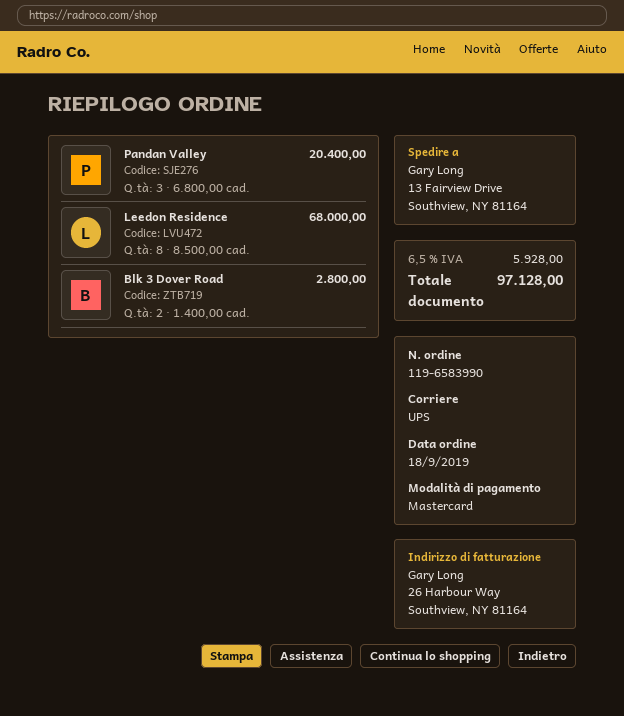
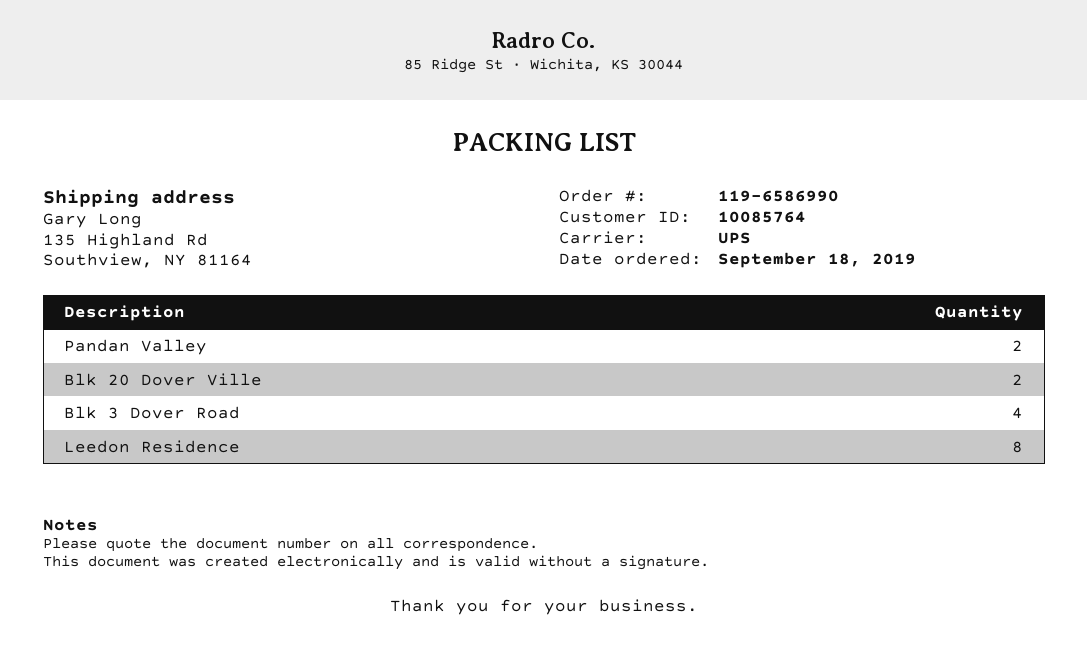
order number: 119-6583990 -> 119-6586990
ship to: 13 Fairview Drive, Southview, NY 81164 -> 135 Highland Rd, Southview, NY 81164
Pandan Valley: 3 -> 2
Blk 3 Dover Road: 2 -> 4
Blk 20 Dover Ville: none -> 2

